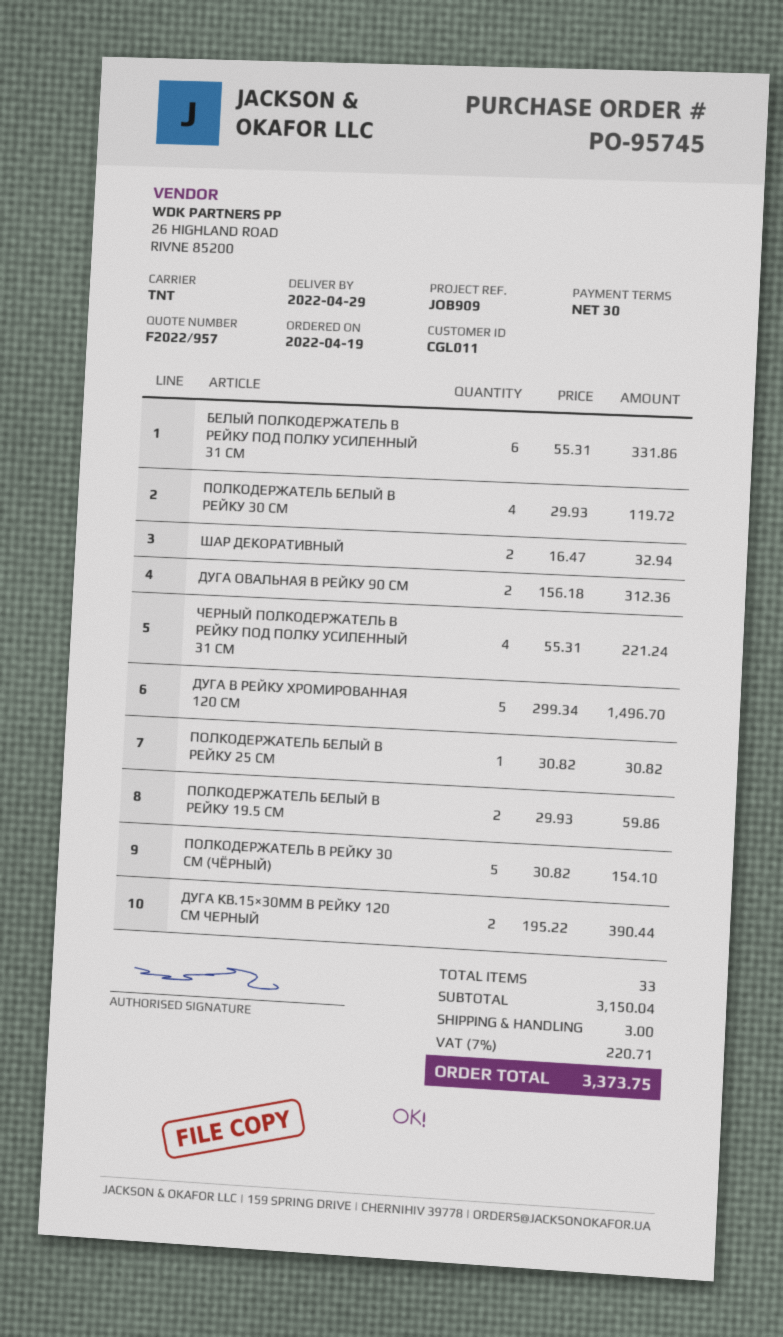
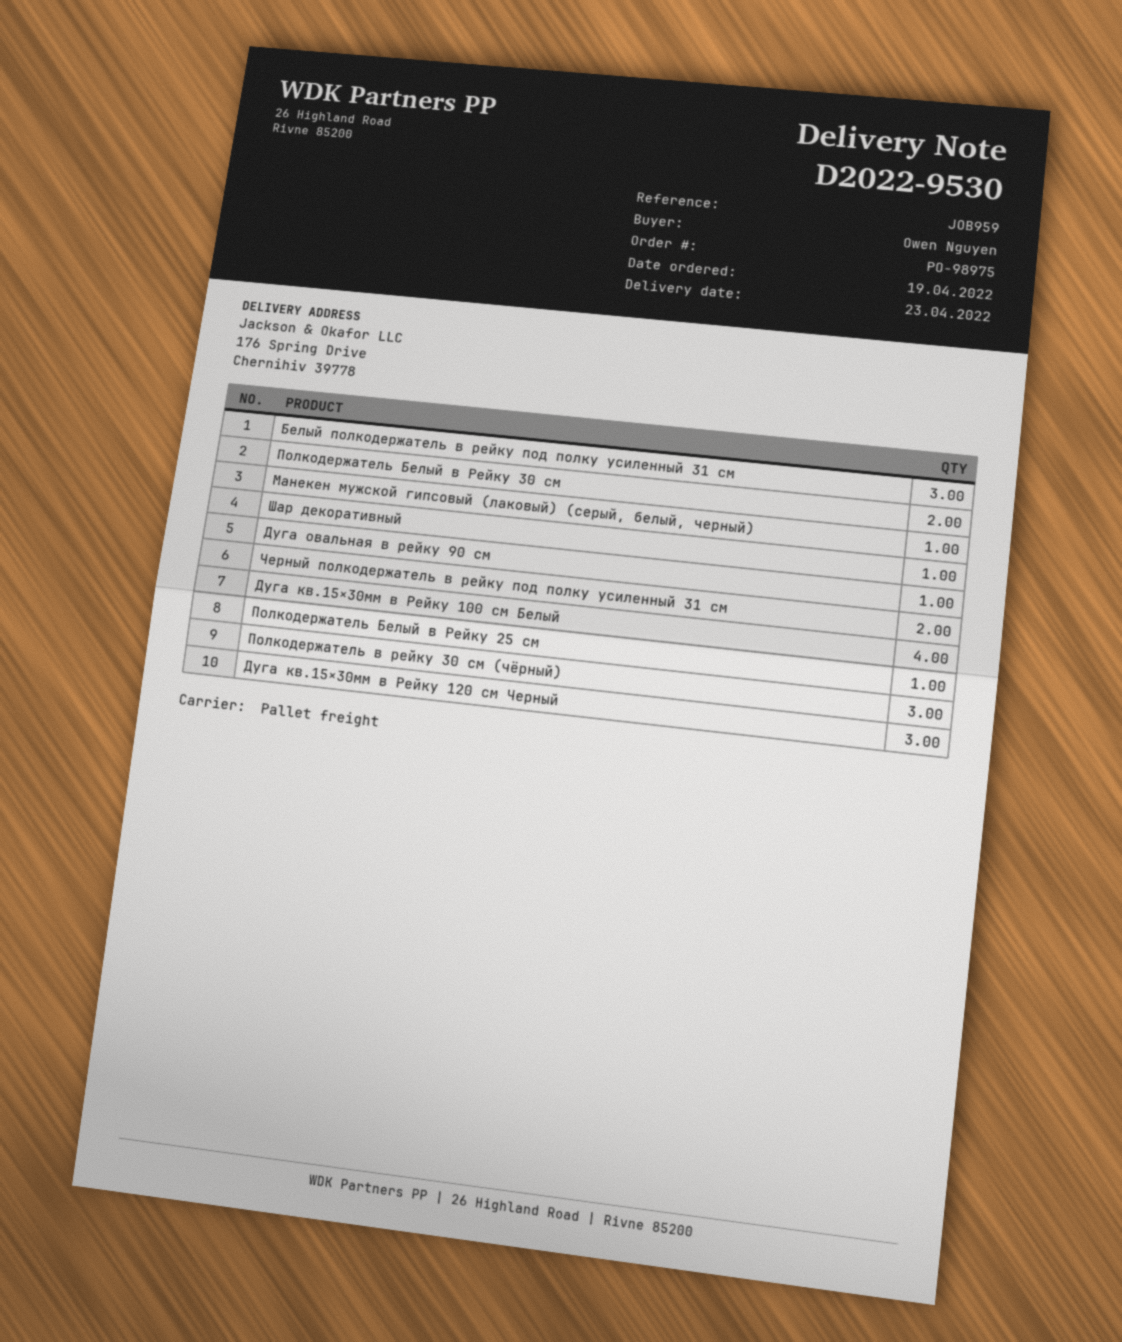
order number: PO-95745 -> PO-98975
delivery date: 2022-04-29 -> 2022-04-23
reference: JOB909 -> JOB959
shipping method: TNT -> pallet freight
БЕЛЫЙ ПОЛКОДЕРЖАТЕЛЬ В РЕЙКУ ПОД ПОЛКУ УСИЛЕННЫЙ 31 СМ: 6 -> 3
ПОЛКОДЕРЖАТЕЛЬ БЕЛЫЙ В РЕЙКУ 30 СМ: 4 -> 2
ШАР ДЕКОРАТИВНЫЙ: 2 -> 1
ДУГА ОВАЛЬНАЯ В РЕЙКУ 90 СМ: 2 -> 1
ЧЕРНЫЙ ПОЛКОДЕРЖАТЕЛЬ В РЕЙКУ ПОД ПОЛКУ УСИЛЕННЫЙ 31 СМ: 4 -> 2
ДУГА В РЕЙКУ ХРОМИРОВАННАЯ 120 СМ: 5 -> none
ПОЛКОДЕРЖАТЕЛЬ БЕЛЫЙ В РЕЙКУ 19.5 СМ: 2 -> none
ПОЛКОДЕРЖАТЕЛЬ В РЕЙКУ 30 СМ (ЧЁРНЫЙ): 5 -> 3
ДУГА КВ.15×30ММ В РЕЙКУ 120 СМ ЧЕРНЫЙ: 2 -> 3
Манекен мужской гипсовый (лаковый) (серый, белый, черный): none -> 1
Дуга кв.15×30мм в Рейку 100 см Белый: none -> 4

